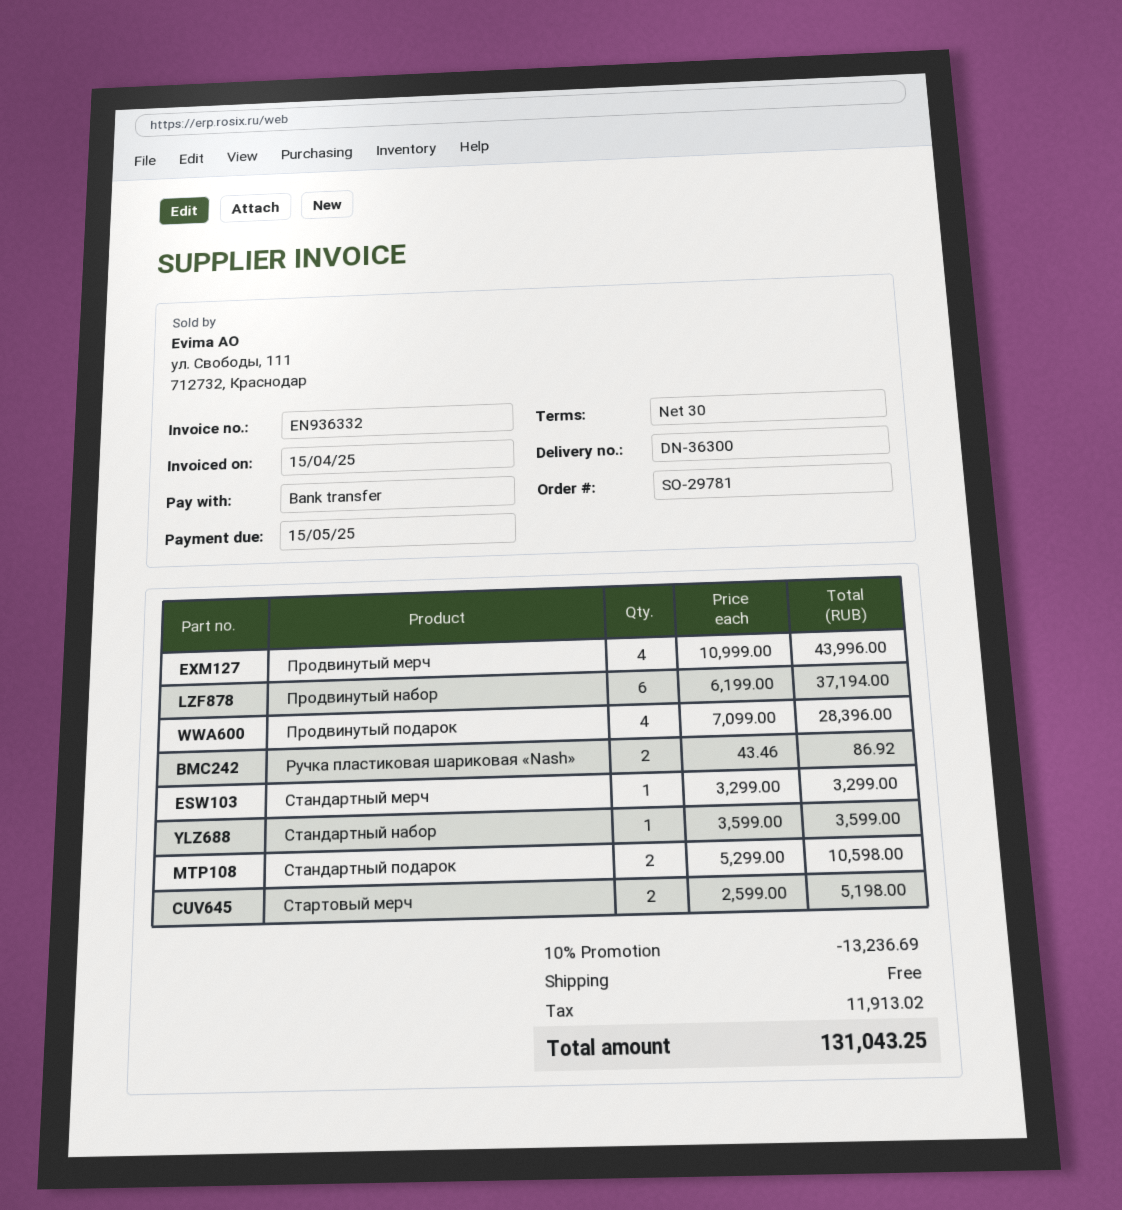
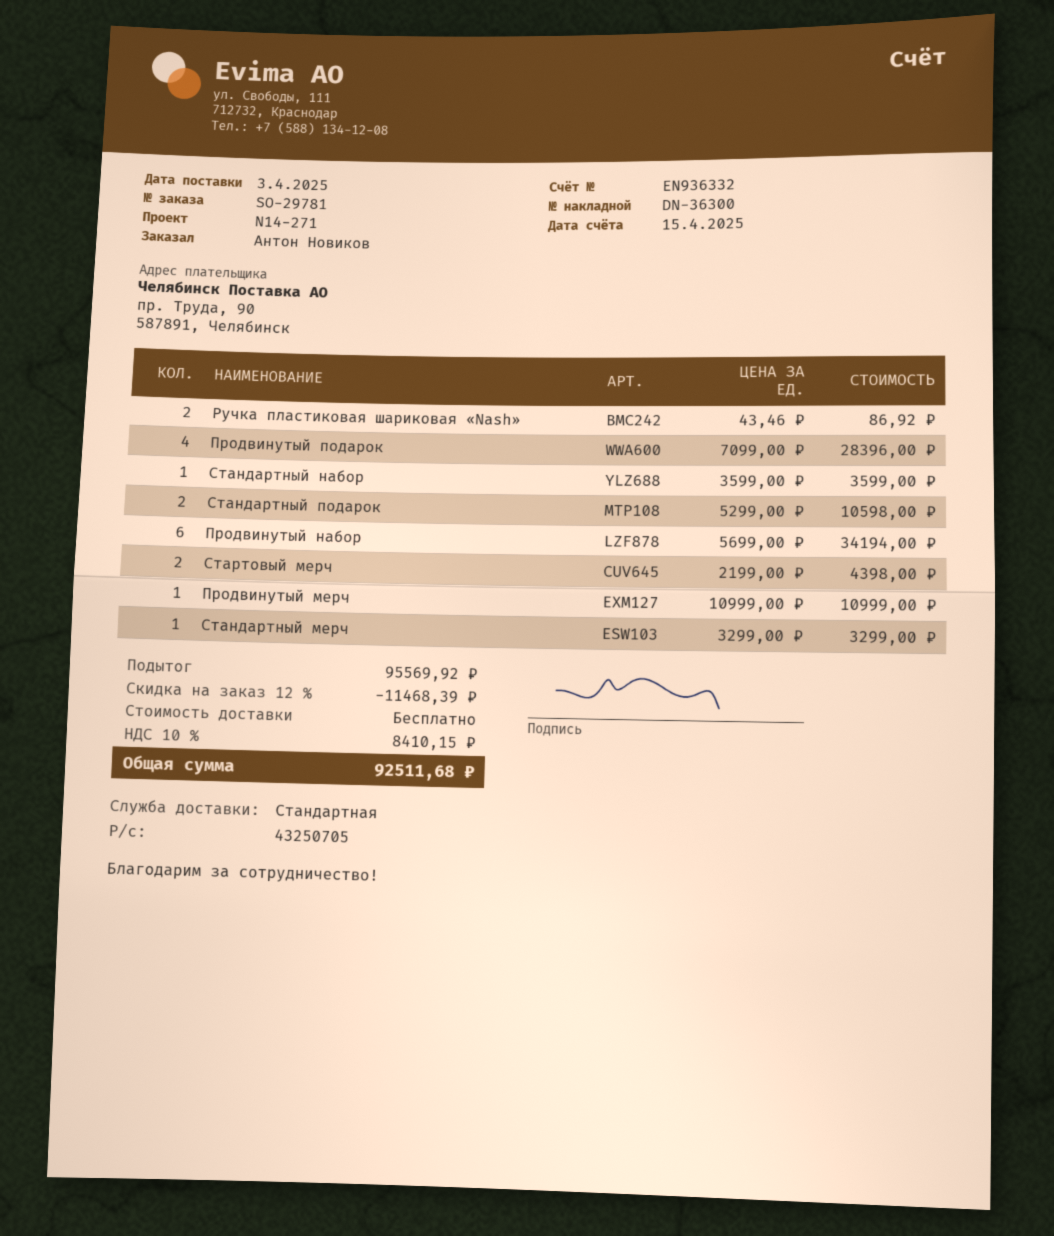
Продвинутый мерч: 4 x 10999.00 = 43996.00 -> 1 x 10999.00 = 10999.00
Продвинутый набор: 6 x 6199.00 = 37194.00 -> 6 x 5699.00 = 34194.00
Стартовый мерч: 2 x 2599.00 = 5198.00 -> 2 x 2199.00 = 4398.00
discount: 10% = 13236.69 -> 12% = 11468.39
tax: 11913.02 -> 8410.15
total: 131043.25 -> 92511.68

